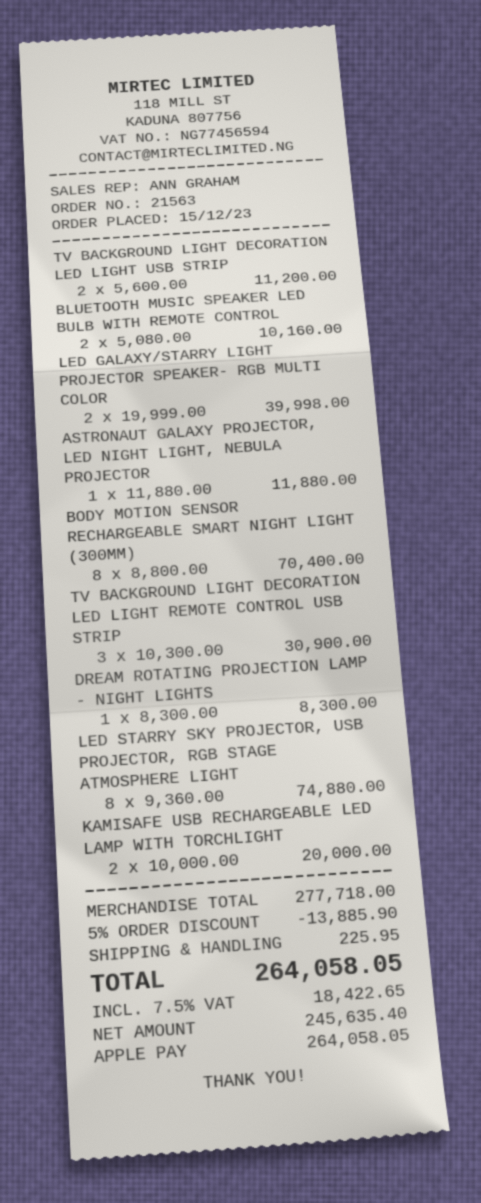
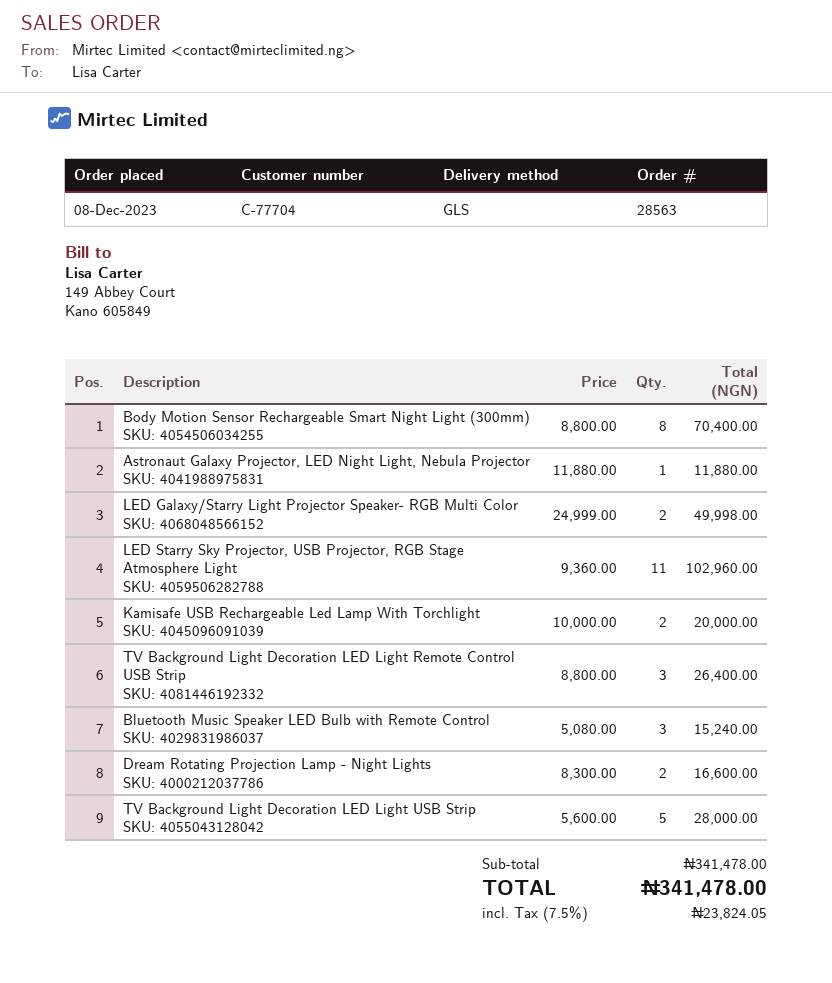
order number: 21563 -> 28563
order date: 2023-12-15 -> 2023-12-08
TV BACKGROUND LIGHT DECORATION LED LIGHT USB STRIP: 2 x 5600.00 = 11200.00 -> 5 x 5600.00 = 28000.00
BLUETOOTH MUSIC SPEAKER LED BULB WITH REMOTE CONTROL: 2 x 5080.00 = 10160.00 -> 3 x 5080.00 = 15240.00
LED GALAXY/STARRY LIGHT PROJECTOR SPEAKER- RGB MULTI COLOR: 2 x 19999.00 = 39998.00 -> 2 x 24999.00 = 49998.00
TV BACKGROUND LIGHT DECORATION LED LIGHT REMOTE CONTROL USB STRIP: 3 x 10300.00 = 30900.00 -> 3 x 8800.00 = 26400.00
DREAM ROTATING PROJECTION LAMP - NIGHT LIGHTS: 1 x 8300.00 = 8300.00 -> 2 x 8300.00 = 16600.00
LED STARRY SKY PROJECTOR, USB PROJECTOR, RGB STAGE ATMOSPHERE LIGHT: 8 x 9360.00 = 74880.00 -> 11 x 9360.00 = 102960.00
subtotal: 277718.00 -> 341478.00
discount: 5% = 13885.90 -> none
shipping: 225.95 -> none
tax: 7.5% = 18422.65 -> 7.5% = 23824.05
total: 264058.05 -> 341478.00

